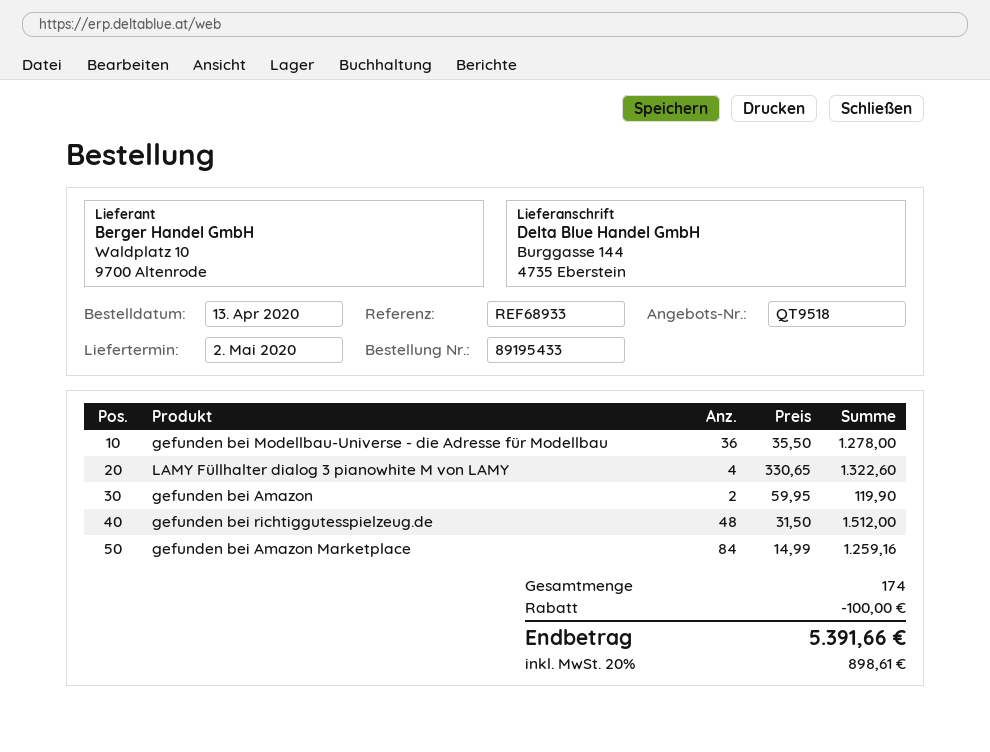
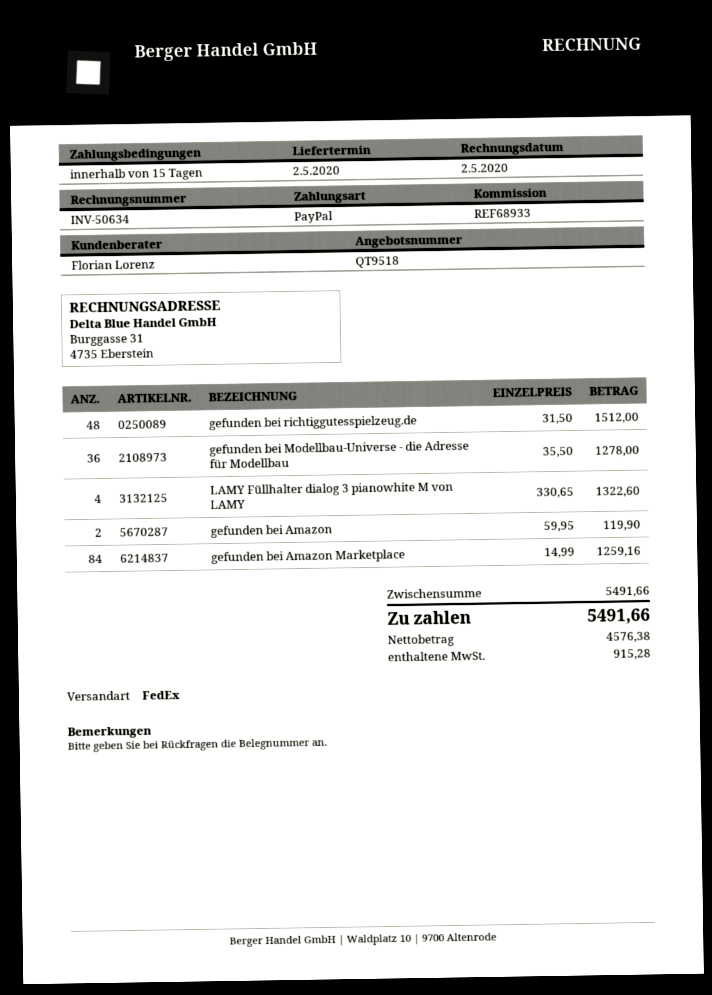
discount: 100.00 -> none
tax: 898.61 -> 915.28
total: 5391.66 -> 5491.66

